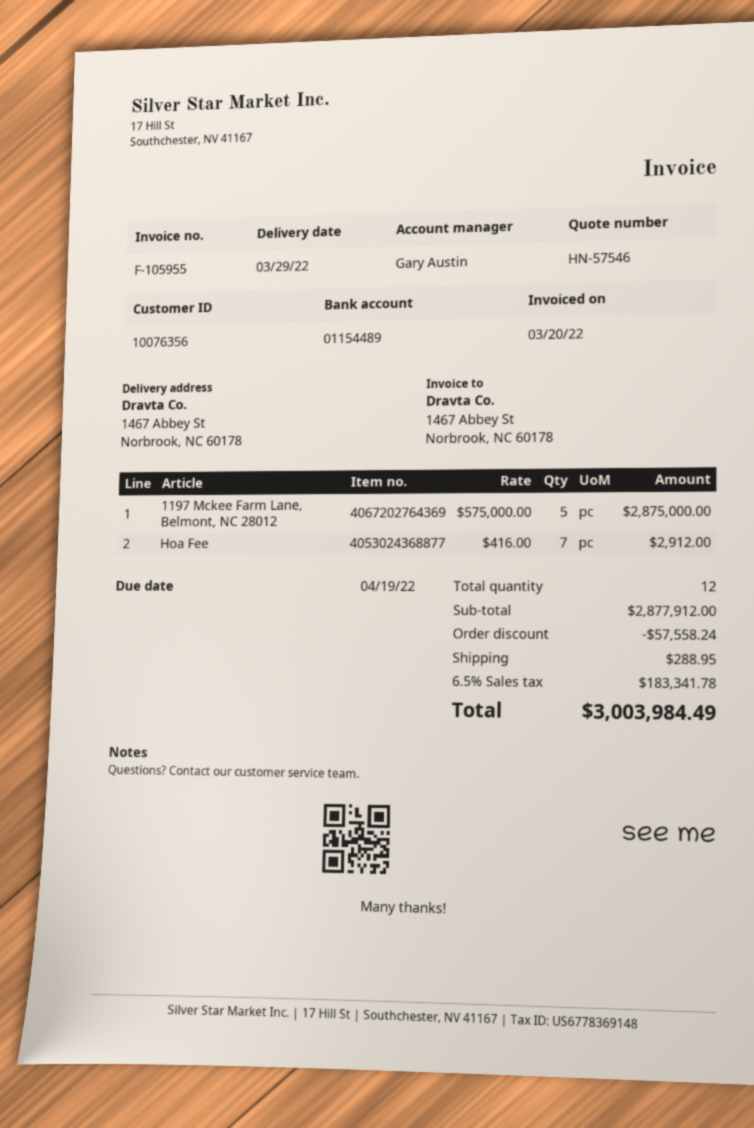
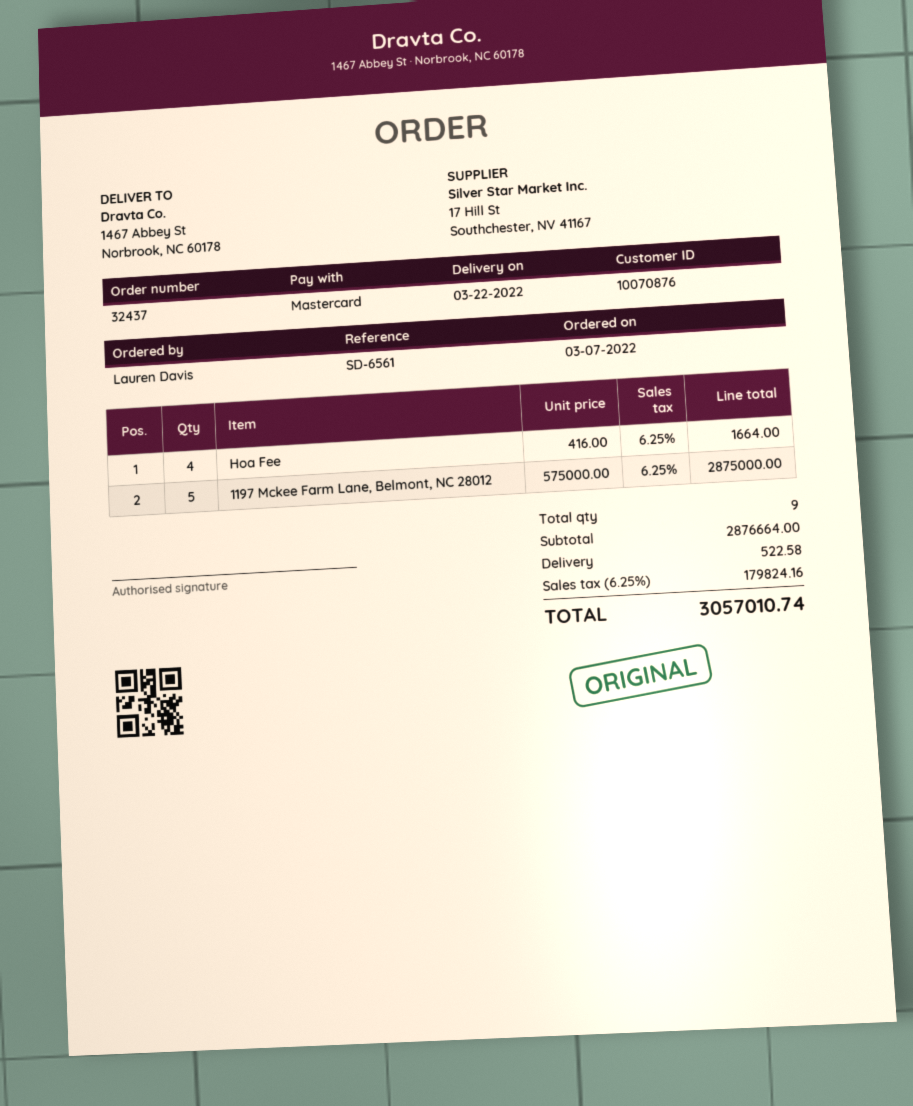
delivery date: 2022-03-29 -> 2022-03-22
customer number: 10076356 -> 10070876
Hoa Fee: 7 x 416.00 = 2912.00 -> 4 x 416.00 = 1664.00
total quantity: 12 -> 9
subtotal: 2877912.00 -> 2876664.00
discount: 57558.24 -> none
shipping: 288.95 -> 522.58
tax: 6.5% = 183341.78 -> 6.25% = 179824.16
total: 3003984.49 -> 3057010.74

